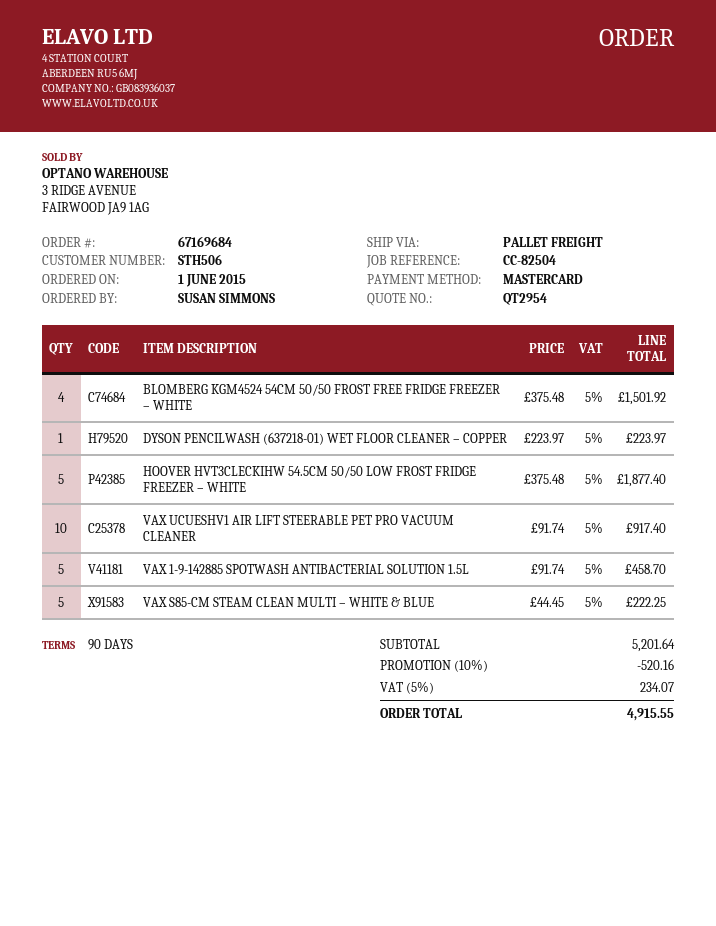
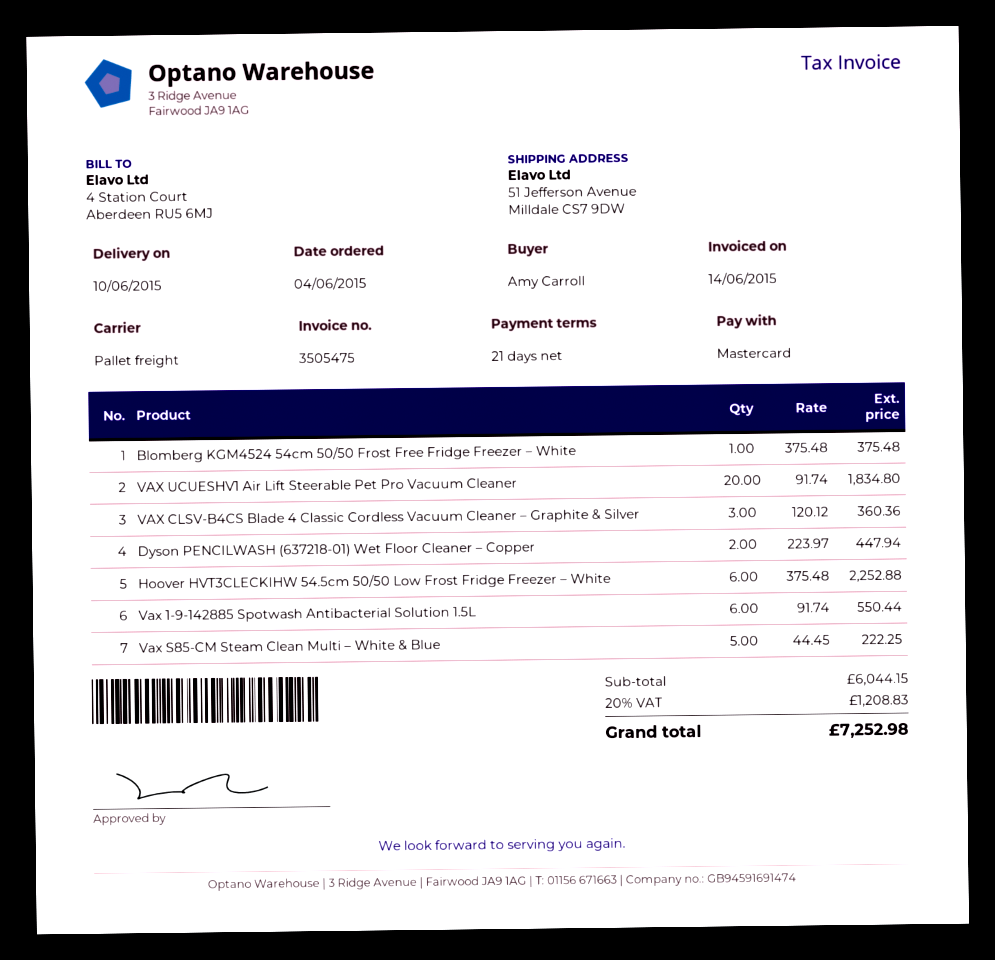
order date: 2015-06-01 -> 2015-06-04
payment terms: 90 days -> 21 days
ordered by: SUSAN SIMMONS -> Amy Carroll
BLOMBERG KGM4524 54CM 50/50 FROST FREE FRIDGE FREEZER – WHITE: 4 x 375.48 = 1501.92 -> 1 x 375.48 = 375.48
DYSON PENCILWASH (637218-01) WET FLOOR CLEANER – COPPER: 1 x 223.97 = 223.97 -> 2 x 223.97 = 447.94
HOOVER HVT3CLECKIHW 54.5CM 50/50 LOW FROST FRIDGE FREEZER – WHITE: 5 x 375.48 = 1877.40 -> 6 x 375.48 = 2252.88
VAX UCUESHV1 AIR LIFT STEERABLE PET PRO VACUUM CLEANER: 10 x 91.74 = 917.40 -> 20 x 91.74 = 1834.80
VAX 1-9-142885 SPOTWASH ANTIBACTERIAL SOLUTION 1.5L: 5 x 91.74 = 458.70 -> 6 x 91.74 = 550.44
VAX CLSV-B4CS Blade 4 Classic Cordless Vacuum Cleaner – Graphite & Silver: none -> 3 x 120.12 = 360.36
subtotal: 5201.64 -> 6044.15
discount: 10% = 520.16 -> none
tax: 5% = 234.07 -> 20% = 1208.83
total: 4915.55 -> 7252.98

